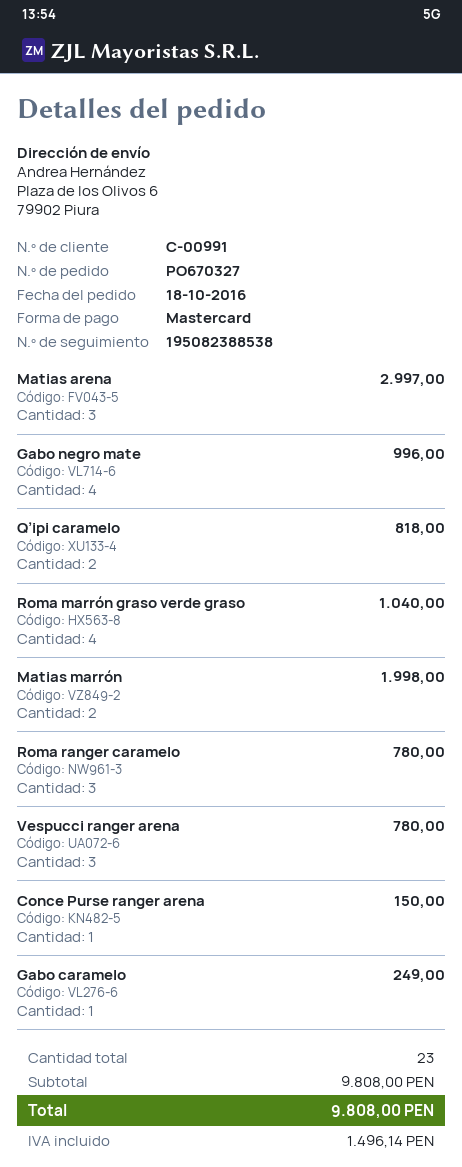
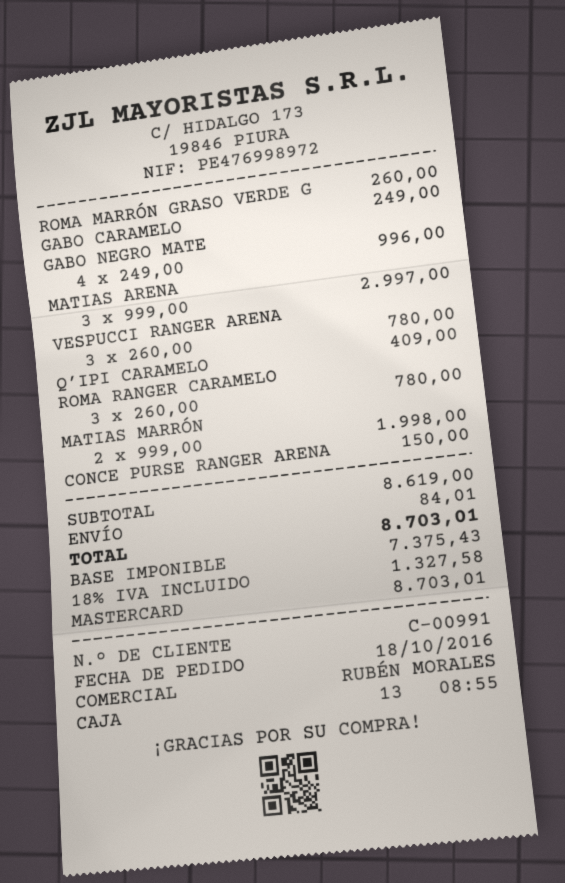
Q’ipi caramelo: 2 for 818.00 -> 1 for 409.00
Roma marrón graso verde graso: 4 for 1040.00 -> 1 for 260.00
subtotal: 9808.00 -> 8619.00
shipping: none -> 84.01
tax: 1496.14 -> 1327.58
total: 9808.00 -> 8703.01

